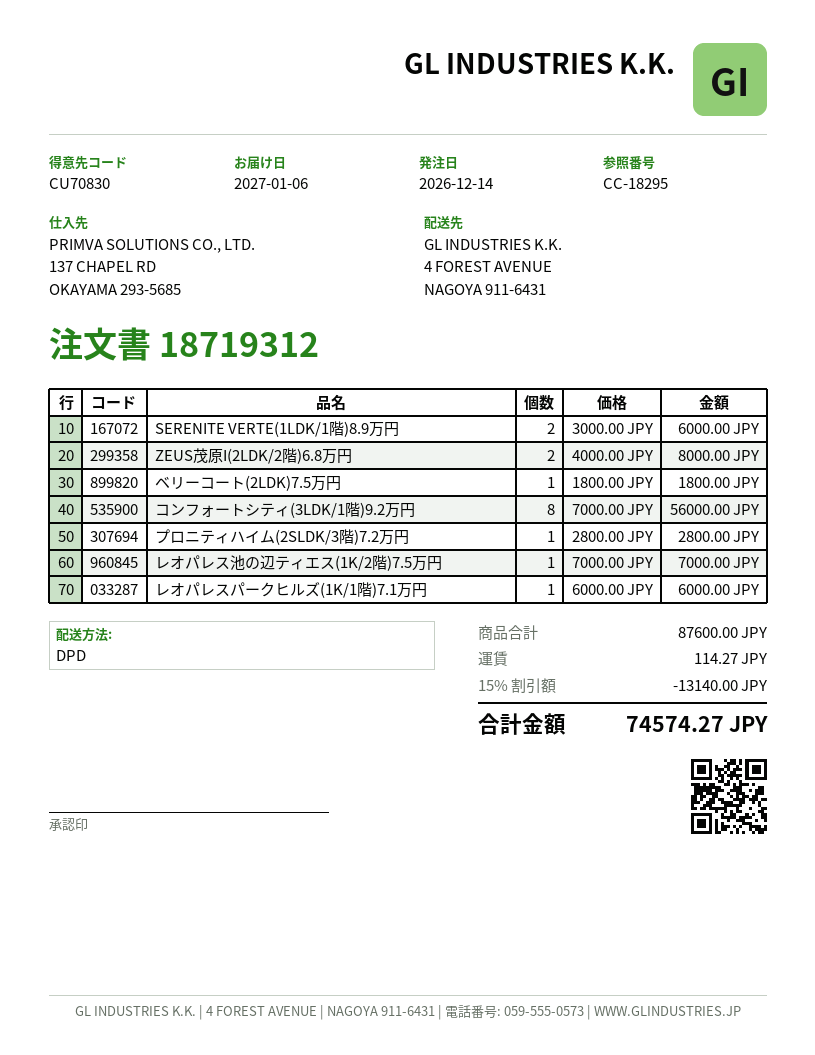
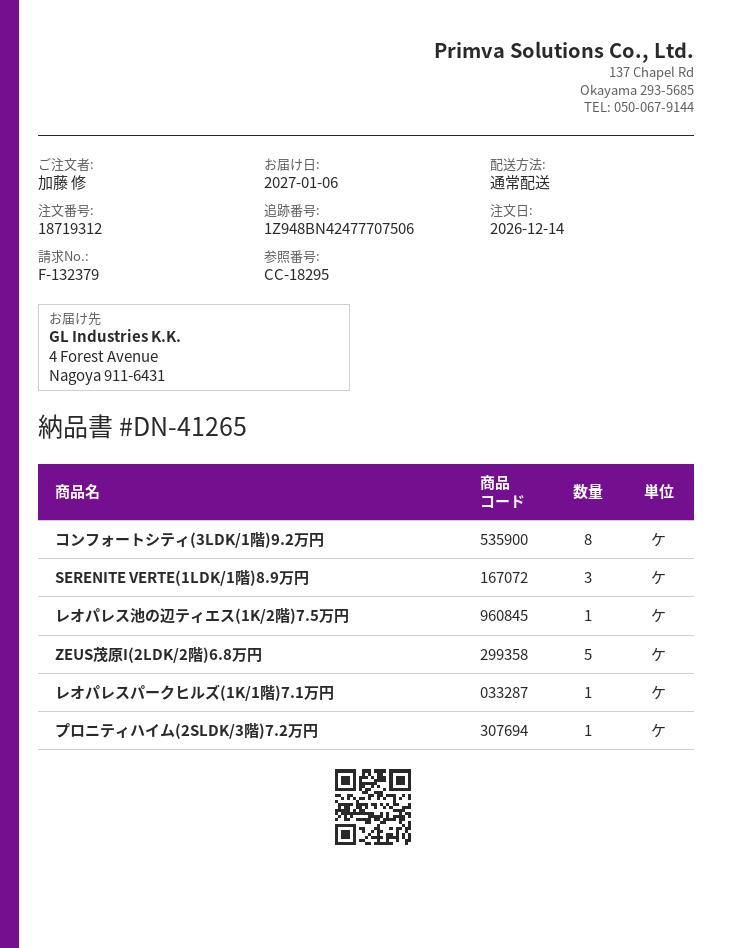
shipping method: DPD -> standard
SERENITE VERTE(1LDK/1階)8.9万円: 2 -> 3
ZEUS茂原I(2LDK/2階)6.8万円: 2 -> 5
ベリーコート(2LDK)7.5万円: 1 -> none

